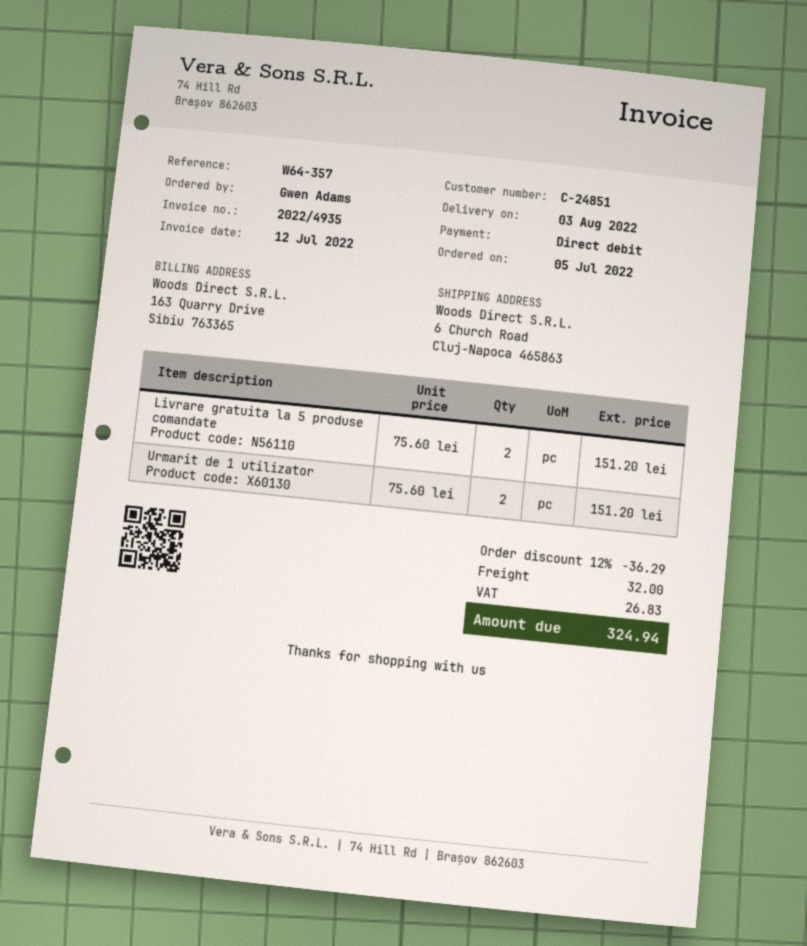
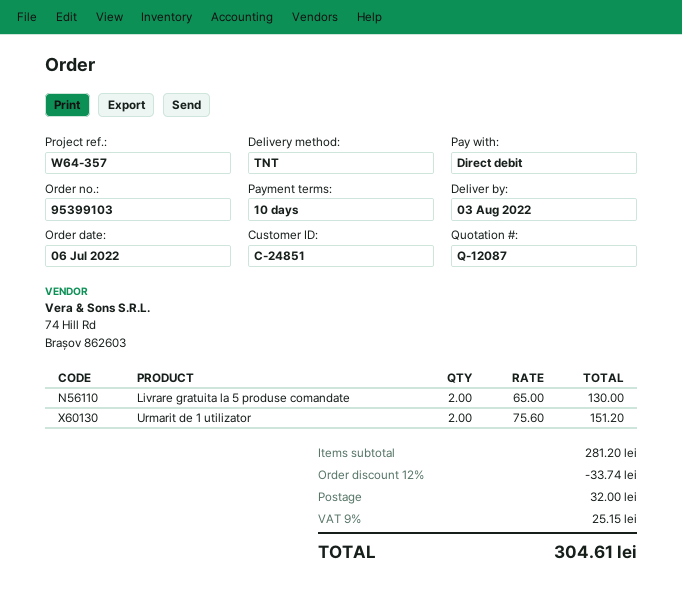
order date: 2022-07-05 -> 2022-07-06
Livrare gratuita la 5 produse comandate: 2 x 75.60 = 151.20 -> 2 x 65.00 = 130.00
discount: 12% = 36.29 -> 12% = 33.74
tax: 26.83 -> 25.15
total: 324.94 -> 304.61

